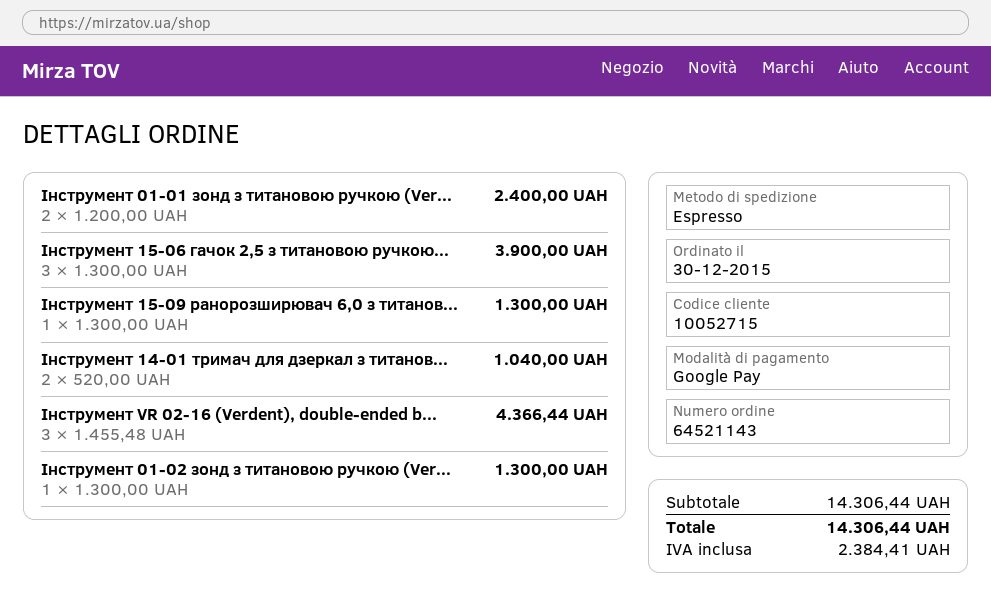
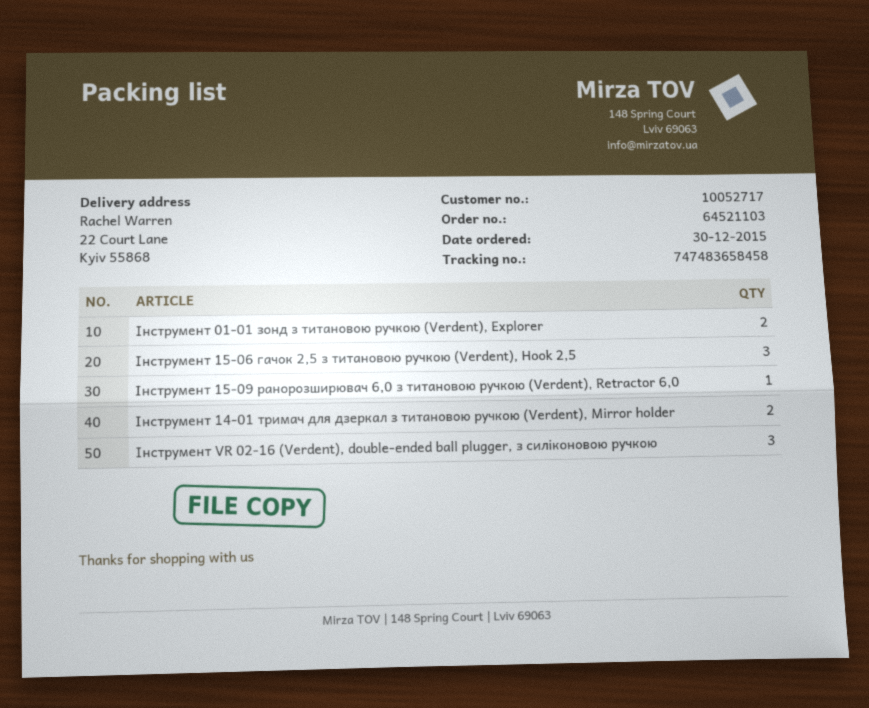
order number: 64521143 -> 64521103
customer number: 10052715 -> 10052717
Інструмент 01-02 зонд з титановою ручкою (Ver...: 1 -> none

